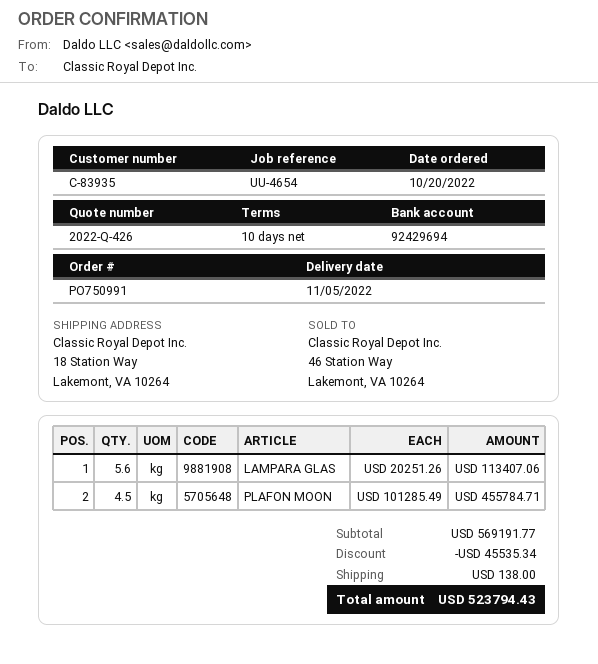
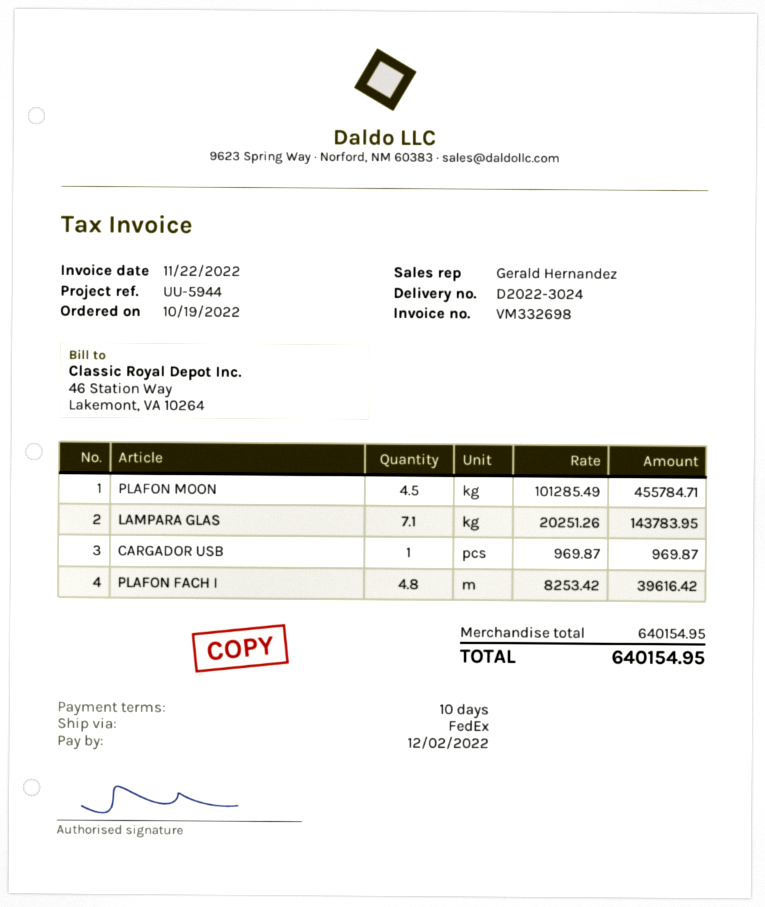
order date: 2022-10-20 -> 2022-10-19
reference: UU-4654 -> UU-5944
LAMPARA GLAS: 5.6 x 20251.26 = 113407.06 -> 7.1 x 20251.26 = 143783.95
CARGADOR USB: none -> 1 x 969.87 = 969.87
PLAFON FACH I: none -> 4.8 x 8253.42 = 39616.42
subtotal: 569191.77 -> 640154.95
discount: 45535.34 -> none
shipping: 138.00 -> none
total: 523794.43 -> 640154.95

